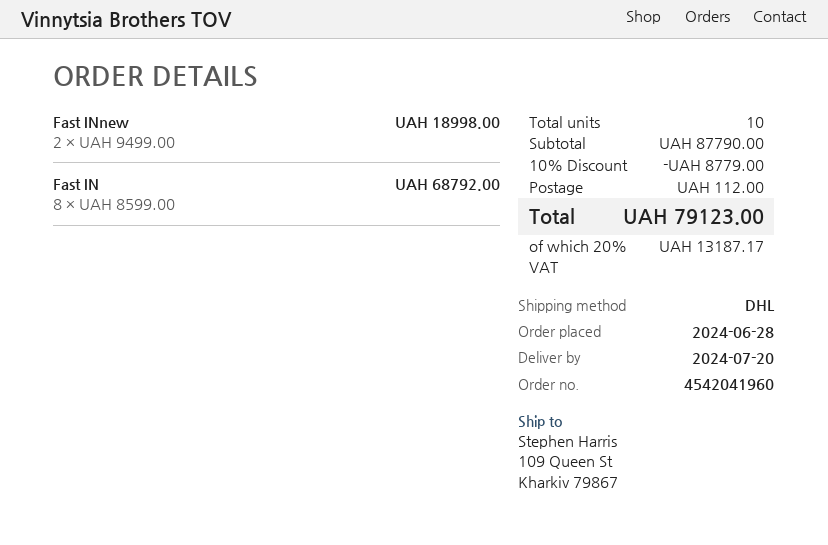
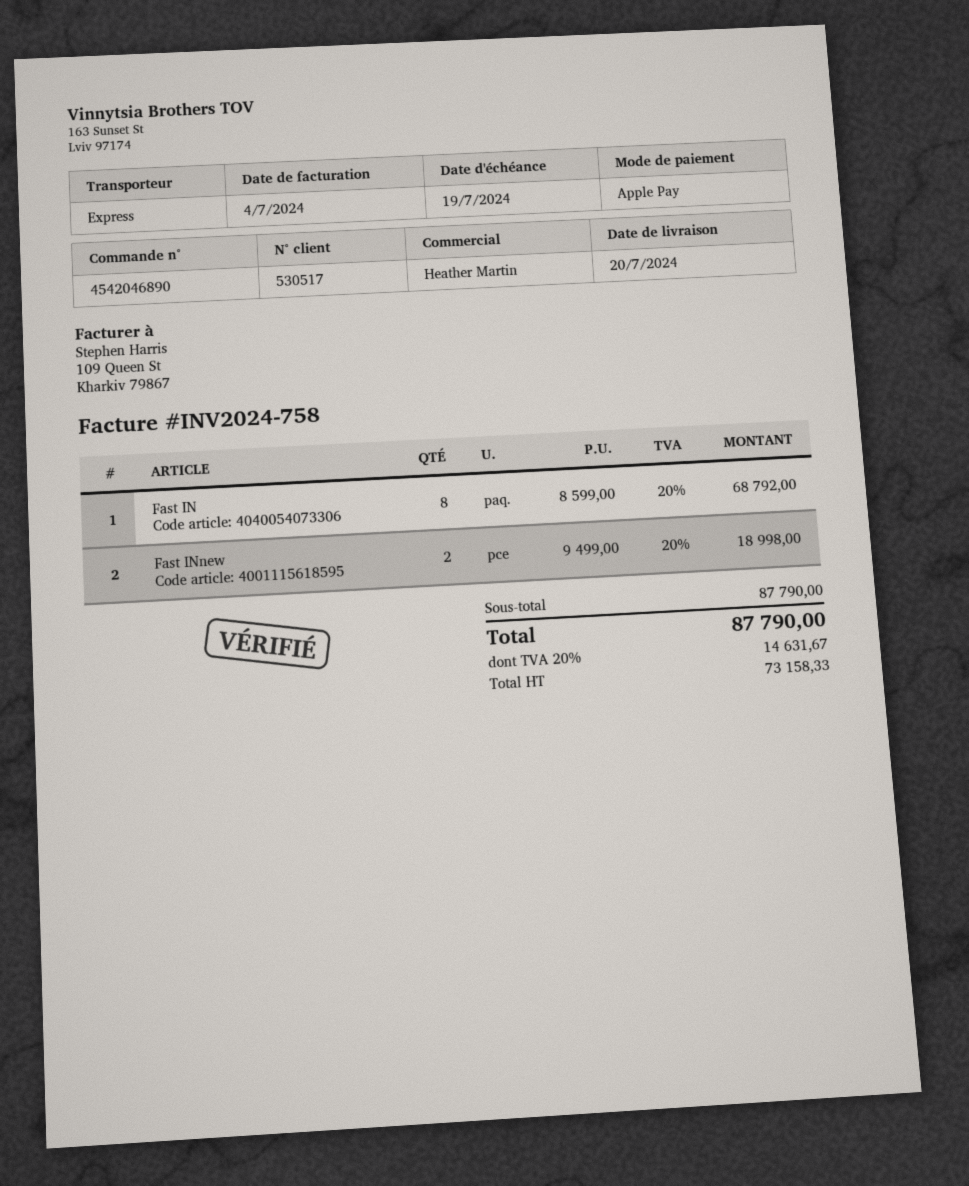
order number: 4542041960 -> 4542046890
shipping method: DHL -> express
discount: 10% = 8779.00 -> none
shipping: 112.00 -> none
tax: 20% = 13187.17 -> 20% = 14631.67
total: 79123.00 -> 87790.00

